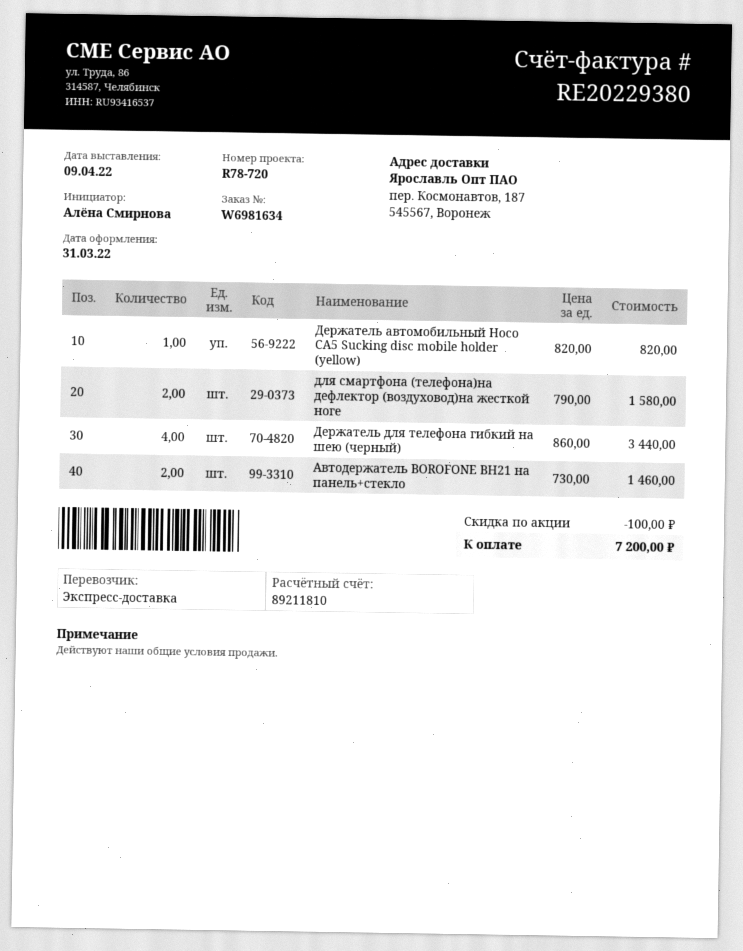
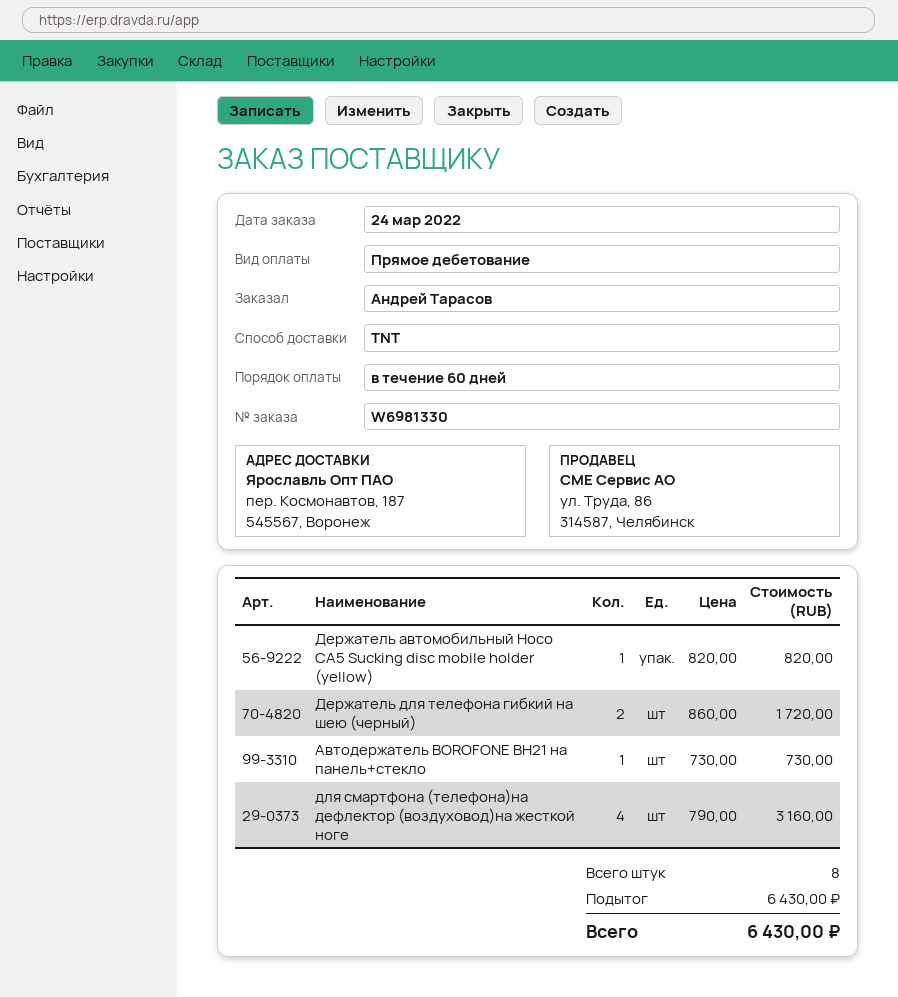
order number: W6981634 -> W6981330
order date: 2022-03-31 -> 2022-03-24
ordered by: Алёна Смирнова -> Андрей Тарасов
shipping method: express -> TNT
для смартфона (телефона)на дефлектор (воздуховод)на жесткой ноге: 2 x 790.00 = 1580.00 -> 4 x 790.00 = 3160.00
Держатель для телефона гибкий на шею (черный): 4 x 860.00 = 3440.00 -> 2 x 860.00 = 1720.00
Автодержатель BOROFONE BH21 на панель+стекло: 2 x 730.00 = 1460.00 -> 1 x 730.00 = 730.00
discount: 100.00 -> none
total: 7200.00 -> 6430.00

